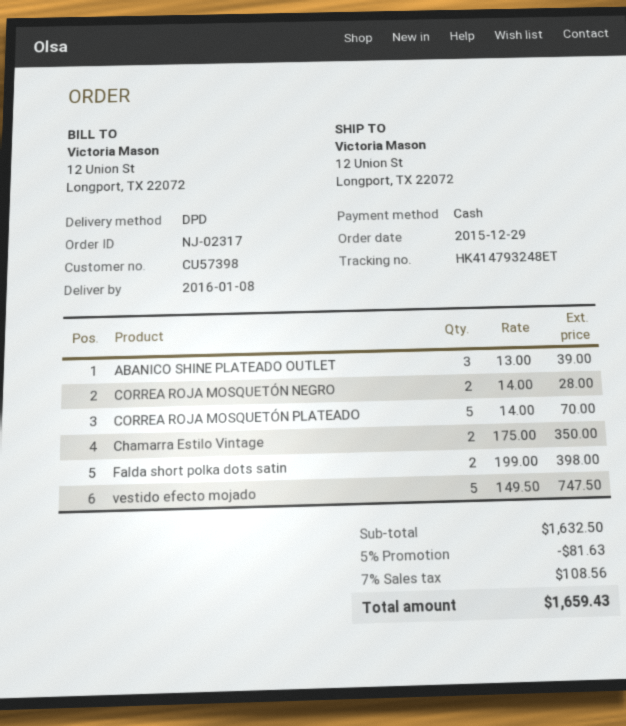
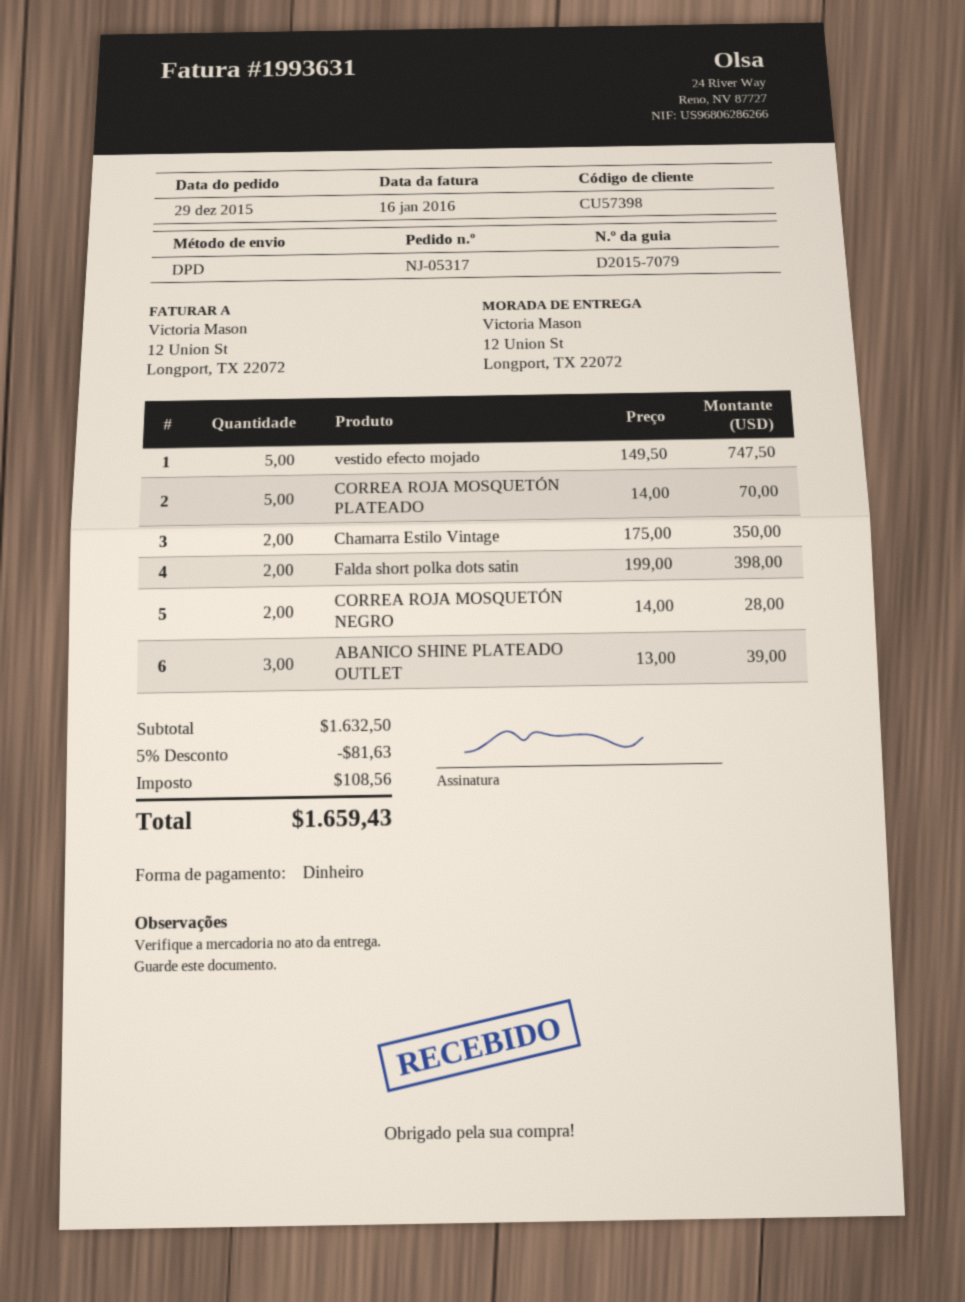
order number: NJ-02317 -> NJ-05317

